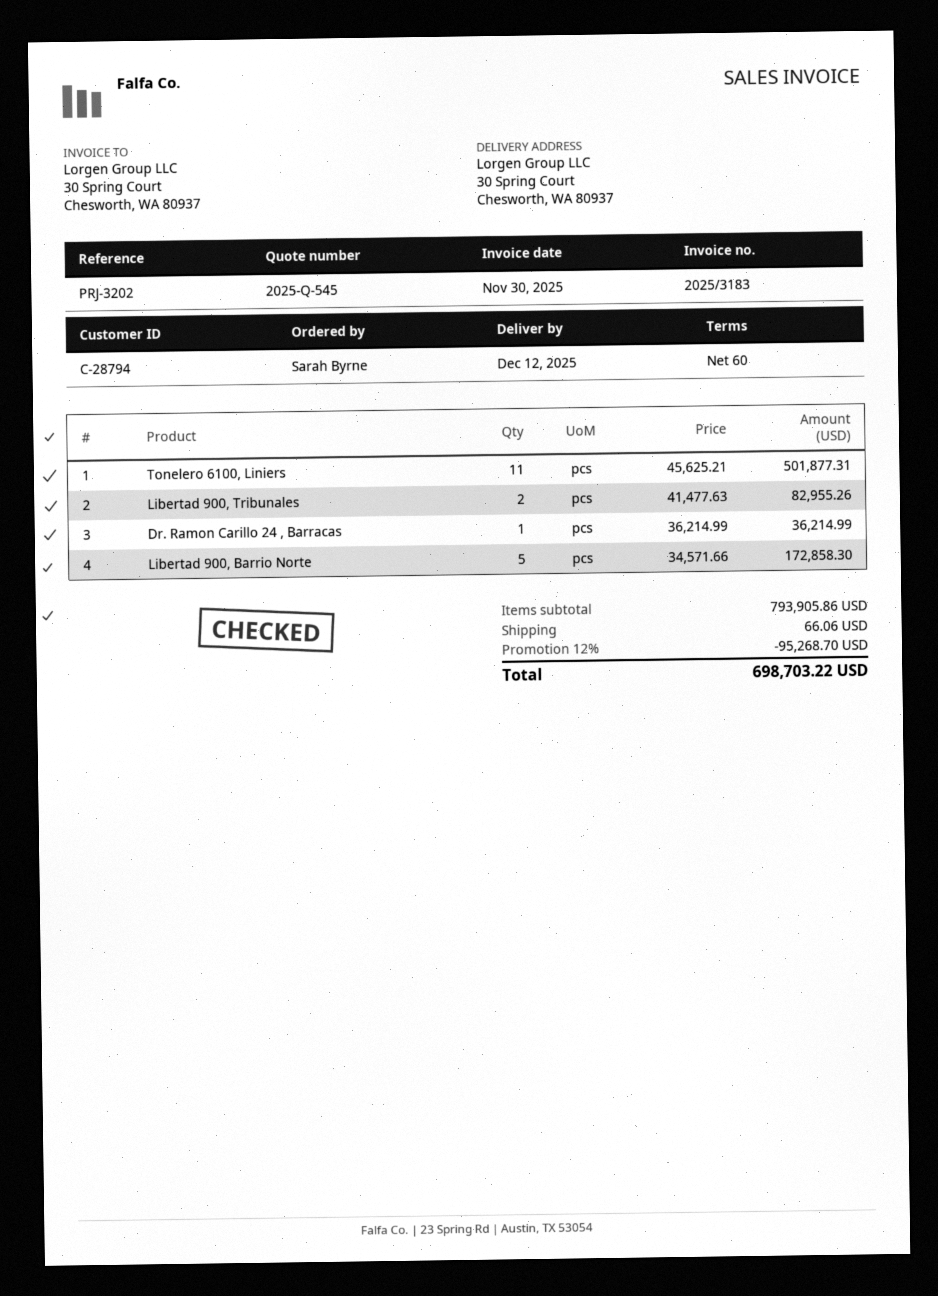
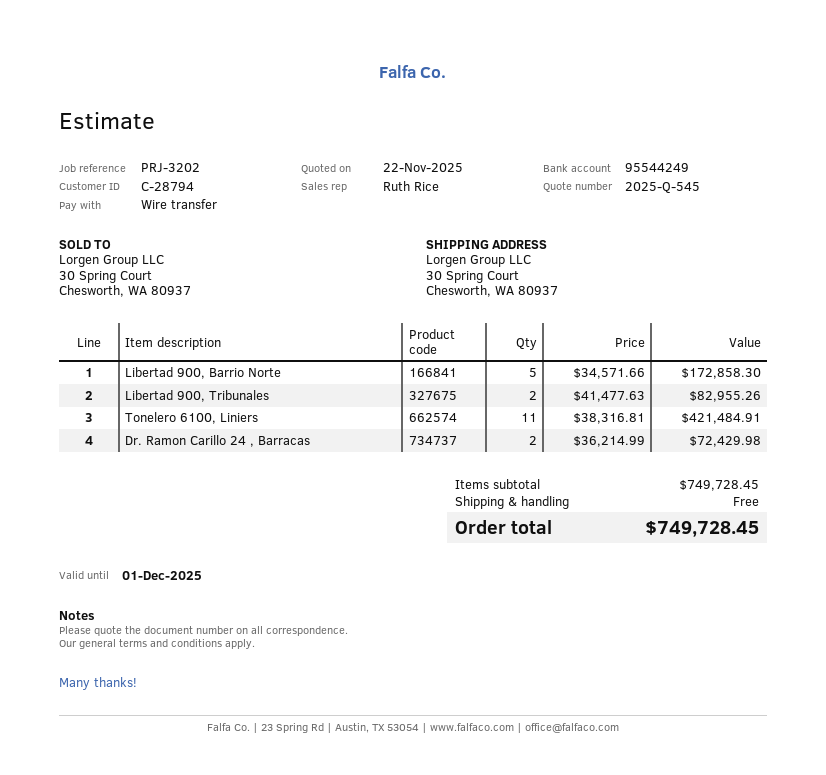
Tonelero 6100, Liniers: 11 x 45625.21 = 501877.31 -> 11 x 38316.81 = 421484.91
Dr. Ramon Carillo 24 , Barracas: 1 x 36214.99 = 36214.99 -> 2 x 36214.99 = 72429.98
subtotal: 793905.86 -> 749728.45
discount: 12% = 95268.70 -> none
shipping: 66.06 -> 0.00
total: 698703.22 -> 749728.45

